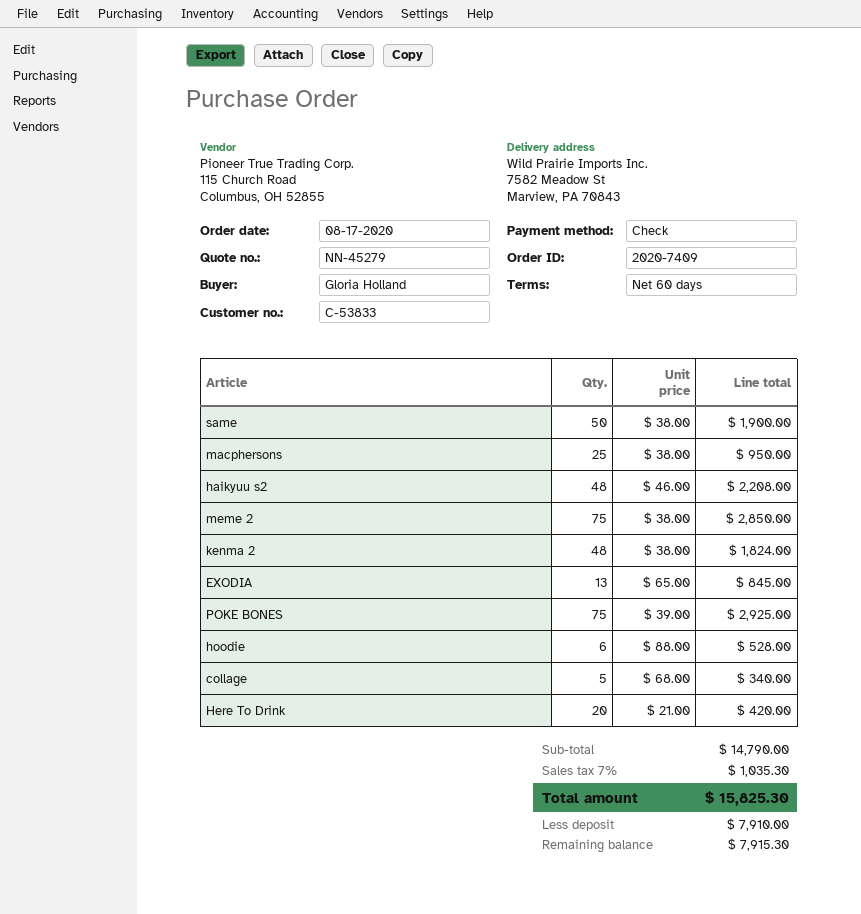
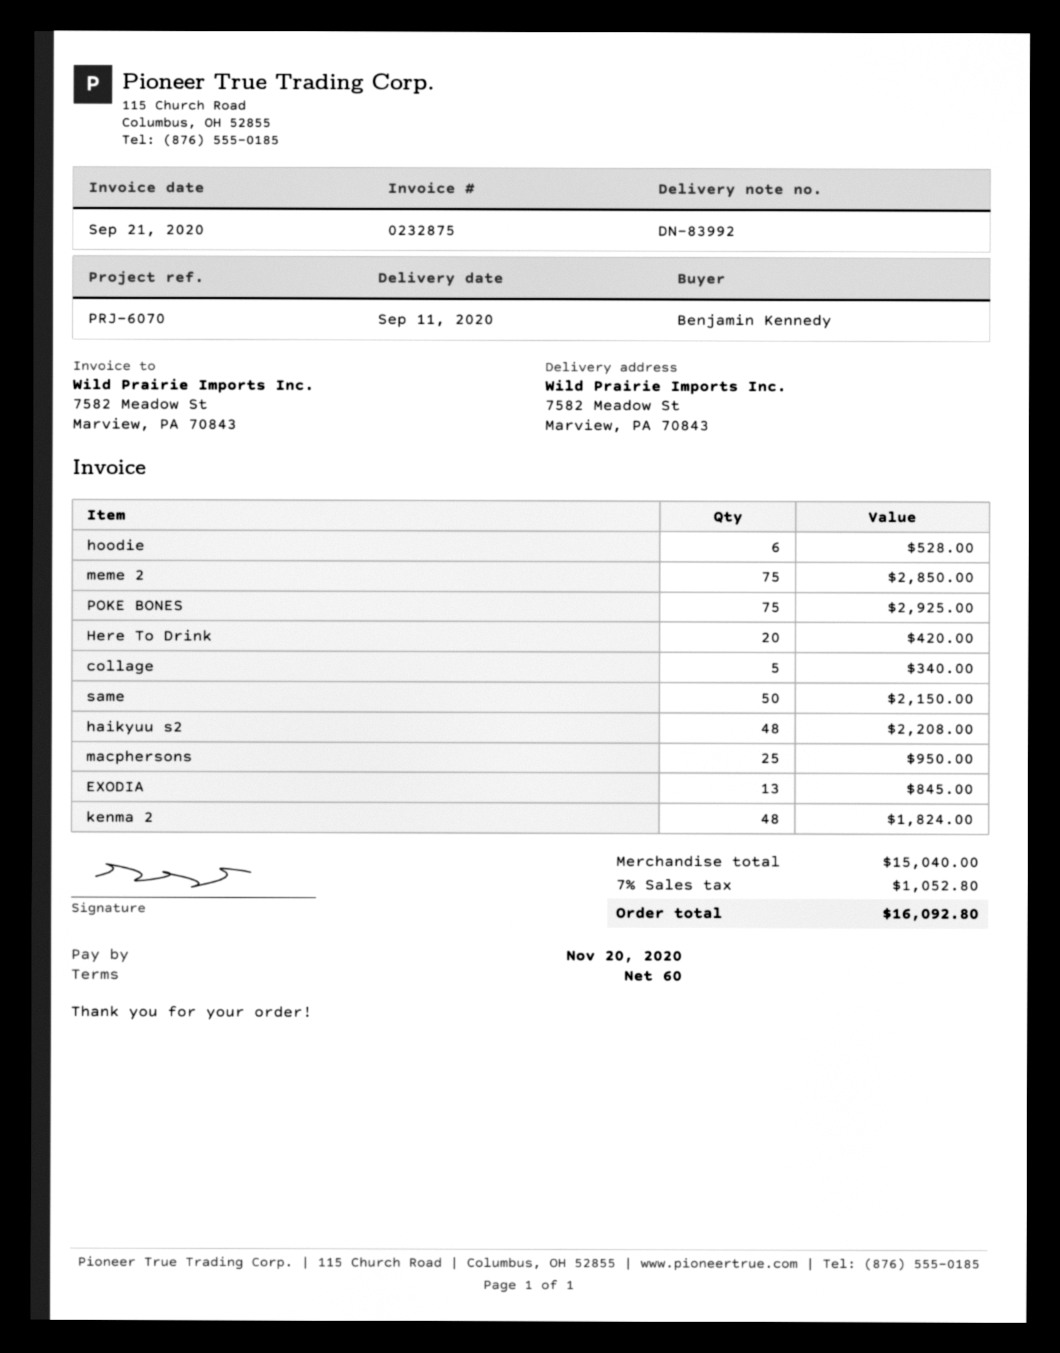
ordered by: Gloria Holland -> Benjamin Kennedy
same: 50 for 1900.00 -> 50 for 2150.00
subtotal: 14790.00 -> 15040.00
tax: 7% = 1035.30 -> 7% = 1052.80
total: 15825.30 -> 16092.80

